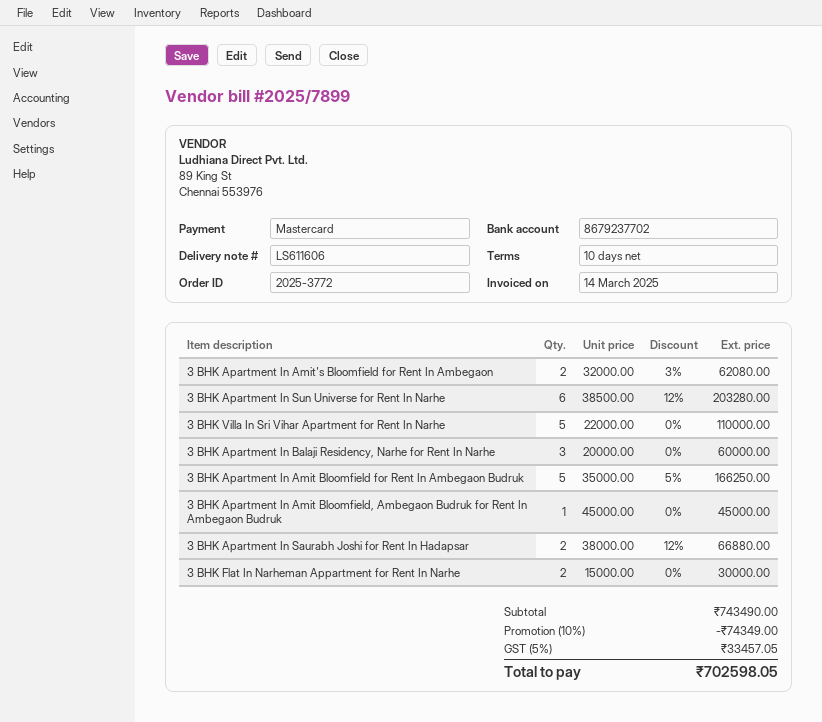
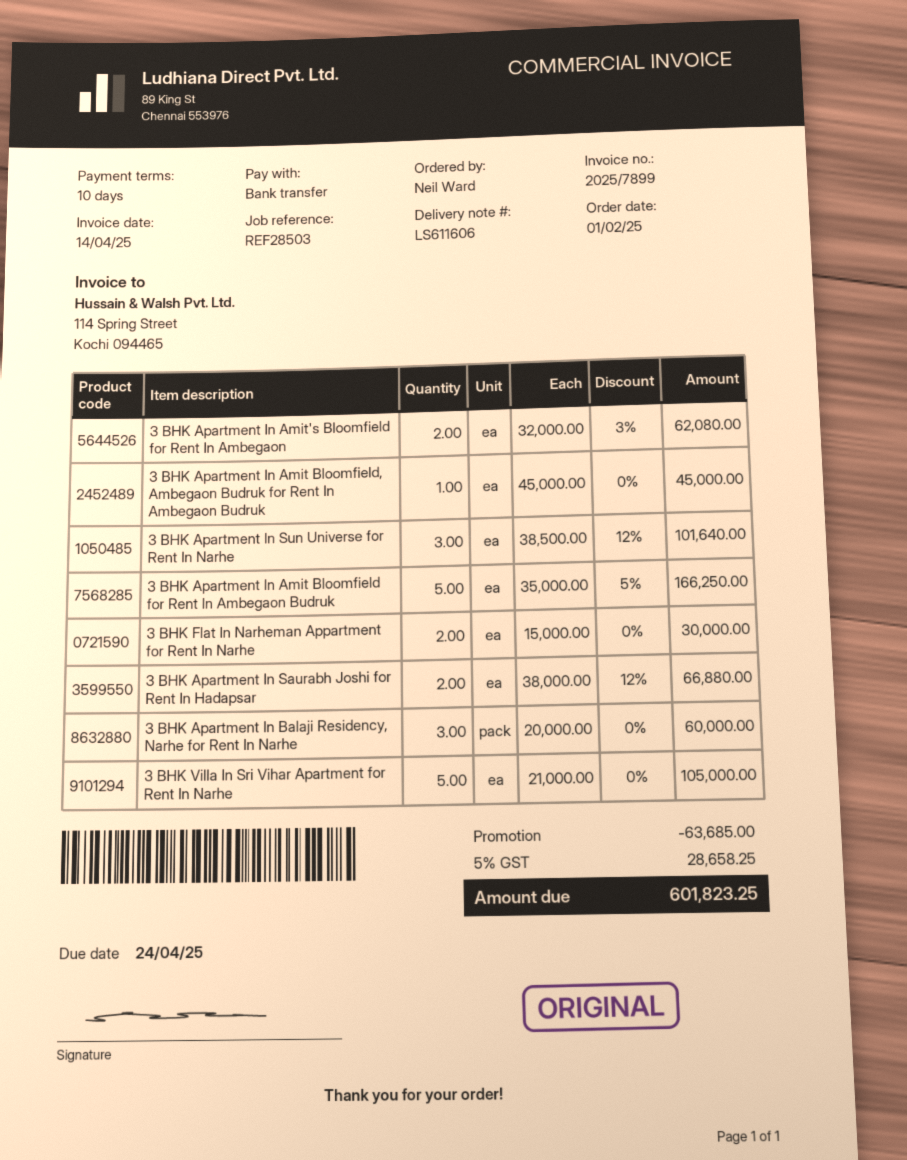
invoice date: 2025-03-14 -> 2025-04-14
payment method: Mastercard -> bank transfer
3 BHK Apartment In Sun Universe for Rent In Narhe: 6 x 38500.00 - 12% = 203280.00 -> 3 x 38500.00 - 12% = 101640.00
3 BHK Villa In Sri Vihar Apartment for Rent In Narhe: 5 x 22000.00 = 110000.00 -> 5 x 21000.00 = 105000.00
discount: 74349.00 -> 63685.00
tax: 5% = 33457.05 -> 5% = 28658.25
total: 702598.05 -> 601823.25

